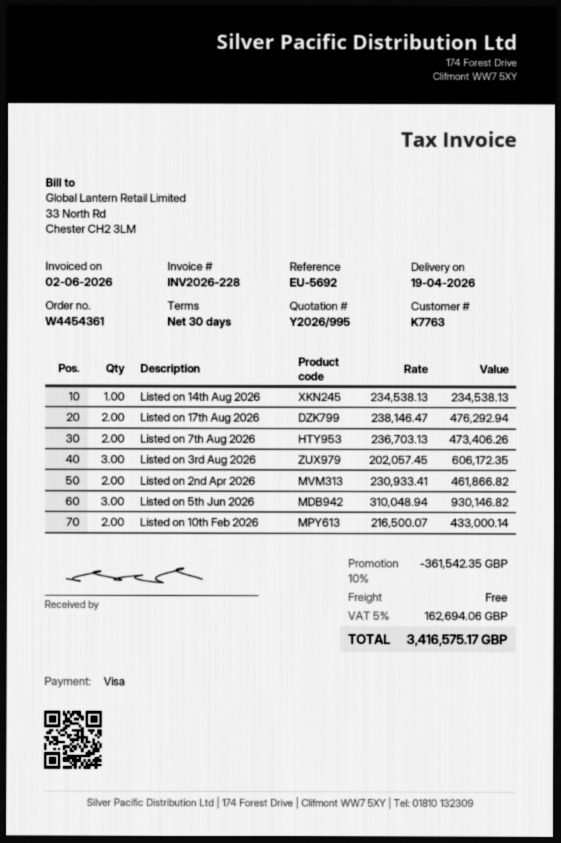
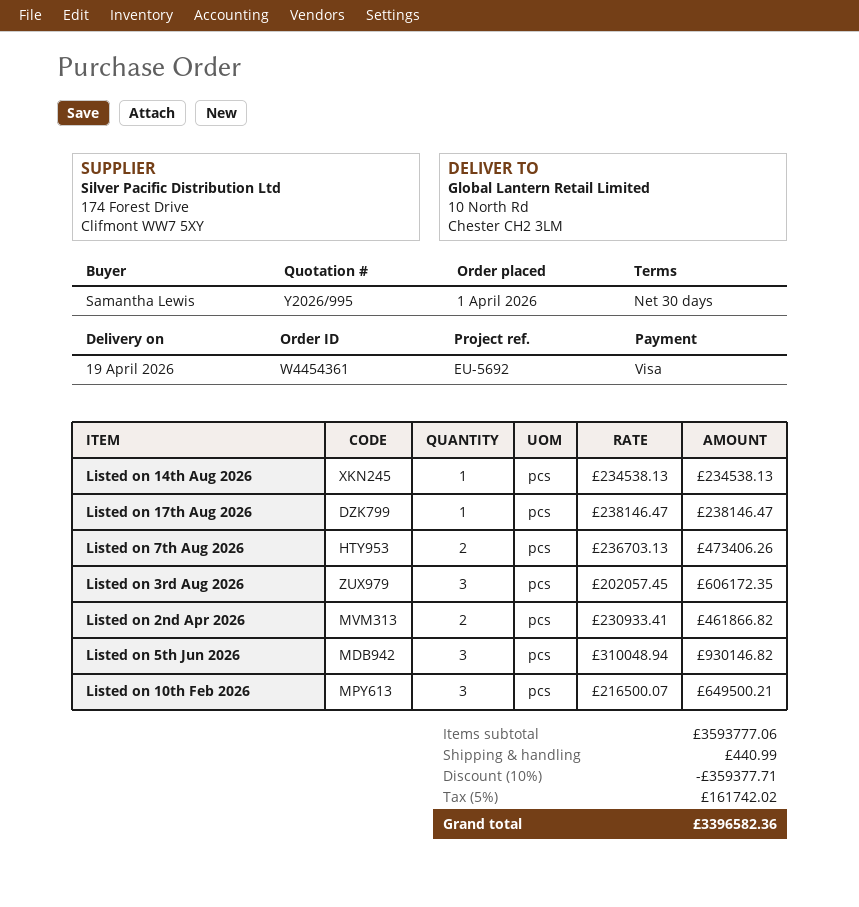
Listed on 17th Aug 2026: 2 x 238146.47 = 476292.94 -> 1 x 238146.47 = 238146.47
Listed on 10th Feb 2026: 2 x 216500.07 = 433000.14 -> 3 x 216500.07 = 649500.21
discount: 10% = 361542.35 -> 10% = 359377.71
shipping: 0.00 -> 440.99
tax: 5% = 162694.06 -> 5% = 161742.02
total: 3416575.17 -> 3396582.36

